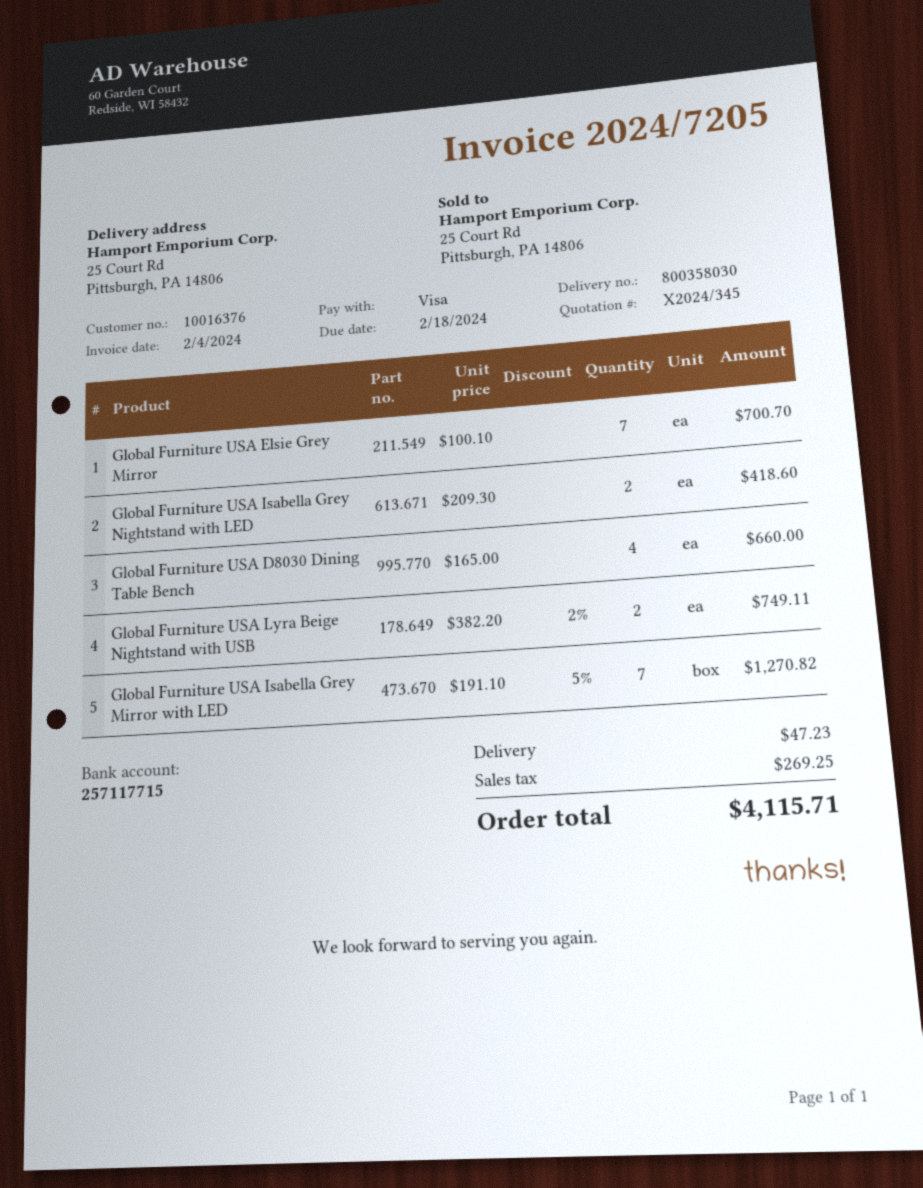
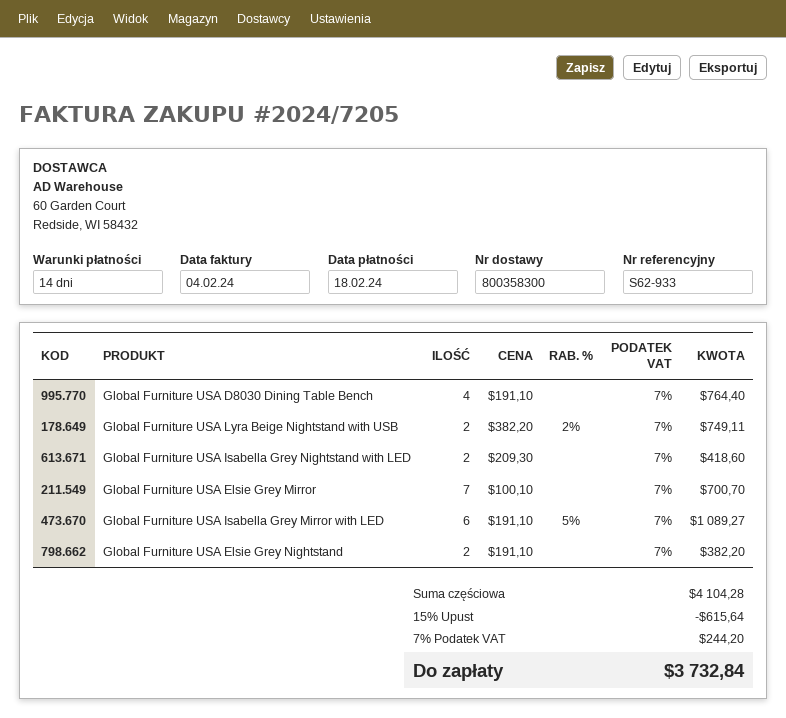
delivery note number: 800358030 -> 800358300
Global Furniture USA D8030 Dining Table Bench: 4 x 165.00 = 660.00 -> 4 x 191.10 = 764.40
Global Furniture USA Isabella Grey Mirror with LED: 7 x 191.10 - 5% = 1270.82 -> 6 x 191.10 - 5% = 1089.27
Global Furniture USA Elsie Grey Nightstand: none -> 2 x 191.10 = 382.20
discount: none -> 15% = 615.64
shipping: 47.23 -> none
tax: 269.25 -> 244.20
total: 4115.71 -> 3732.84

